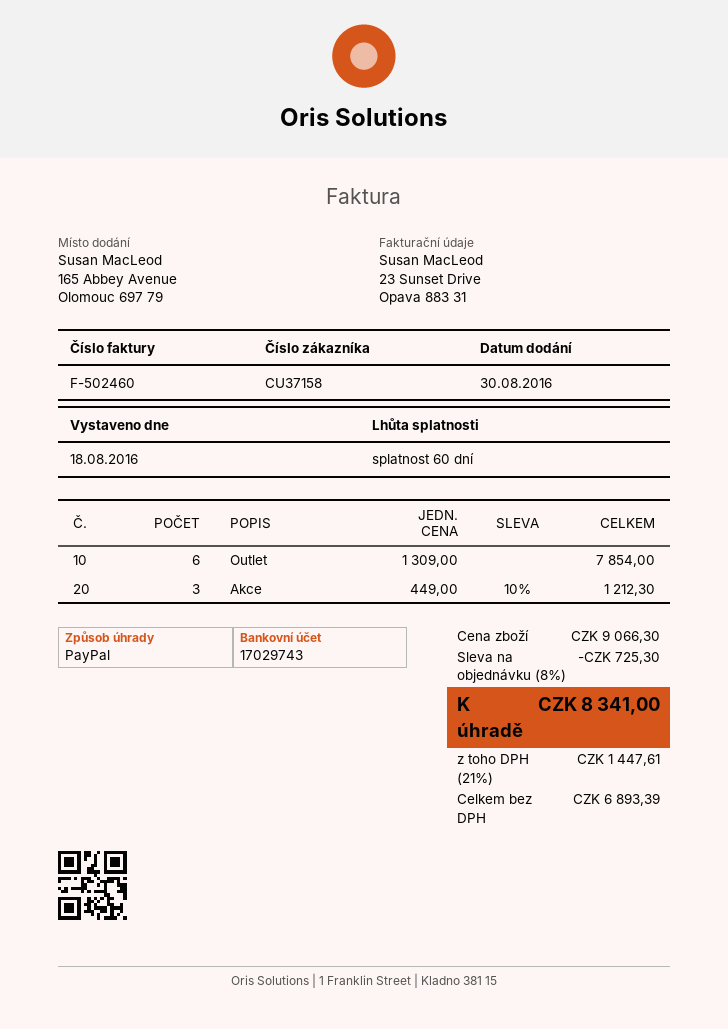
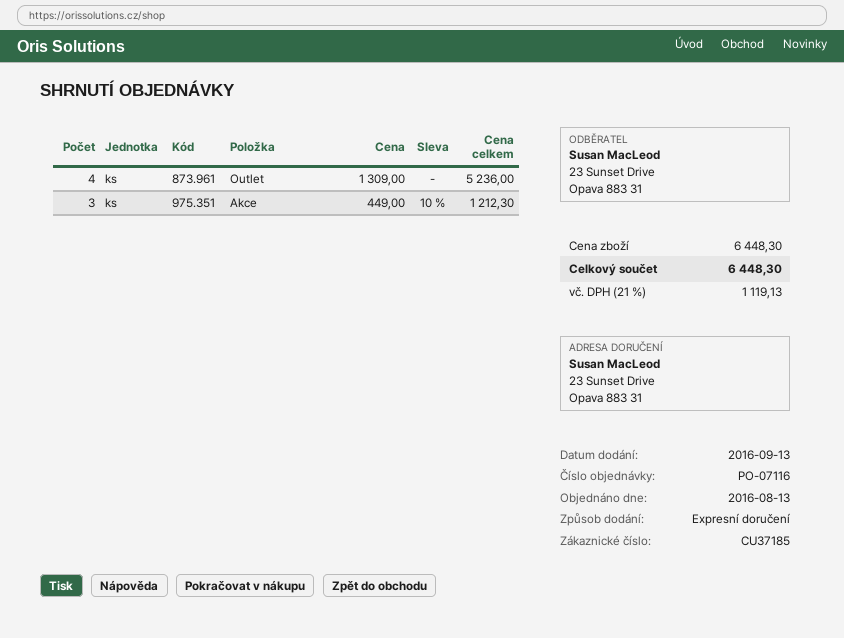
delivery date: 2016-08-30 -> 2016-09-13
customer number: CU37158 -> CU37185
ship to: 165 Abbey Avenue, Olomouc 697 79 -> 23 Sunset Drive, Opava 883 31
Outlet: 6 x 1309.00 = 7854.00 -> 4 x 1309.00 = 5236.00
subtotal: 9066.30 -> 6448.30
discount: 8% = 725.30 -> none
tax: 21% = 1447.61 -> 21% = 1119.13
total: 8341.00 -> 6448.30

